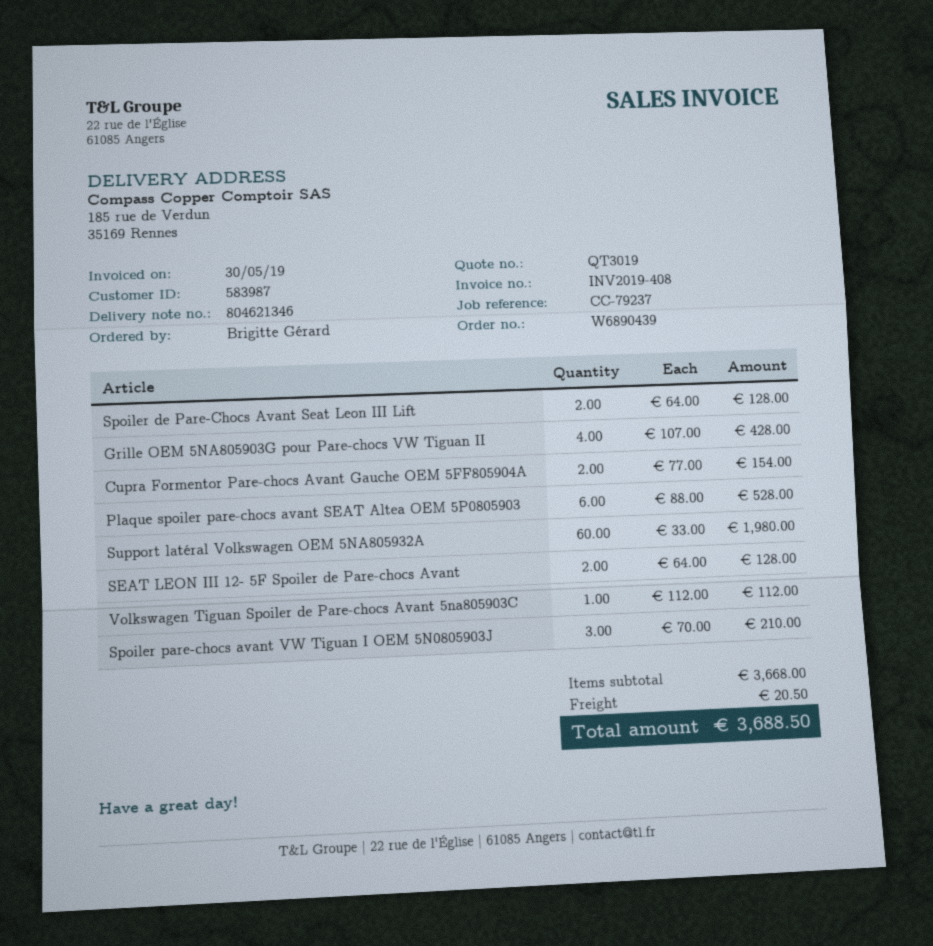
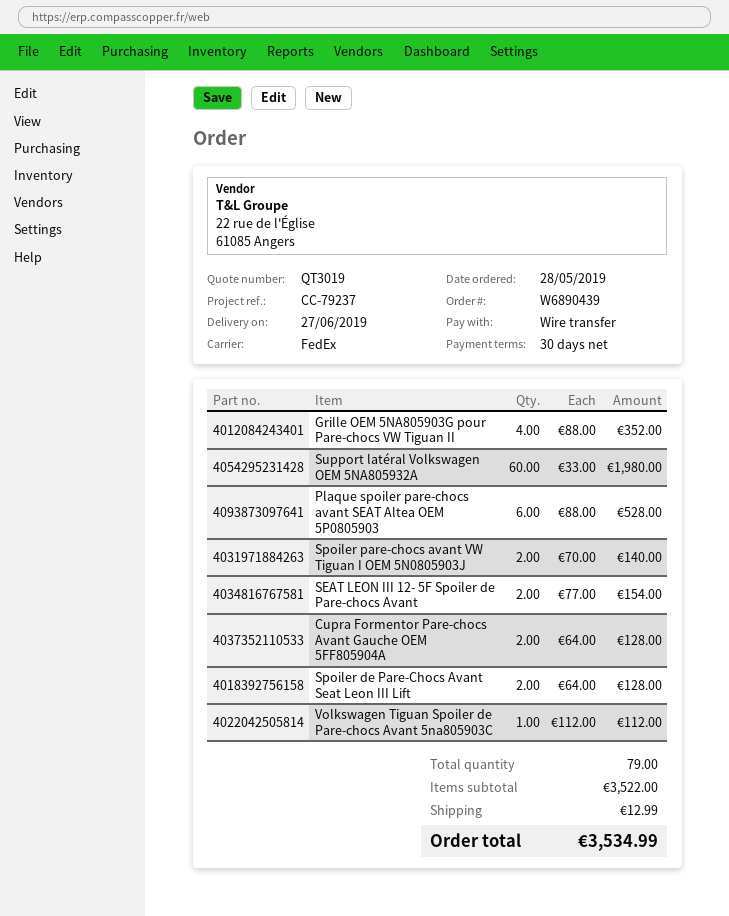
Grille OEM 5NA805903G pour Pare-chocs VW Tiguan II: 4 x 107.00 = 428.00 -> 4 x 88.00 = 352.00
Cupra Formentor Pare-chocs Avant Gauche OEM 5FF805904A: 2 x 77.00 = 154.00 -> 2 x 64.00 = 128.00
SEAT LEON III 12- 5F Spoiler de Pare-chocs Avant: 2 x 64.00 = 128.00 -> 2 x 77.00 = 154.00
Spoiler pare-chocs avant VW Tiguan I OEM 5N0805903J: 3 x 70.00 = 210.00 -> 2 x 70.00 = 140.00
subtotal: 3668.00 -> 3522.00
shipping: 20.50 -> 12.99
total: 3688.50 -> 3534.99

